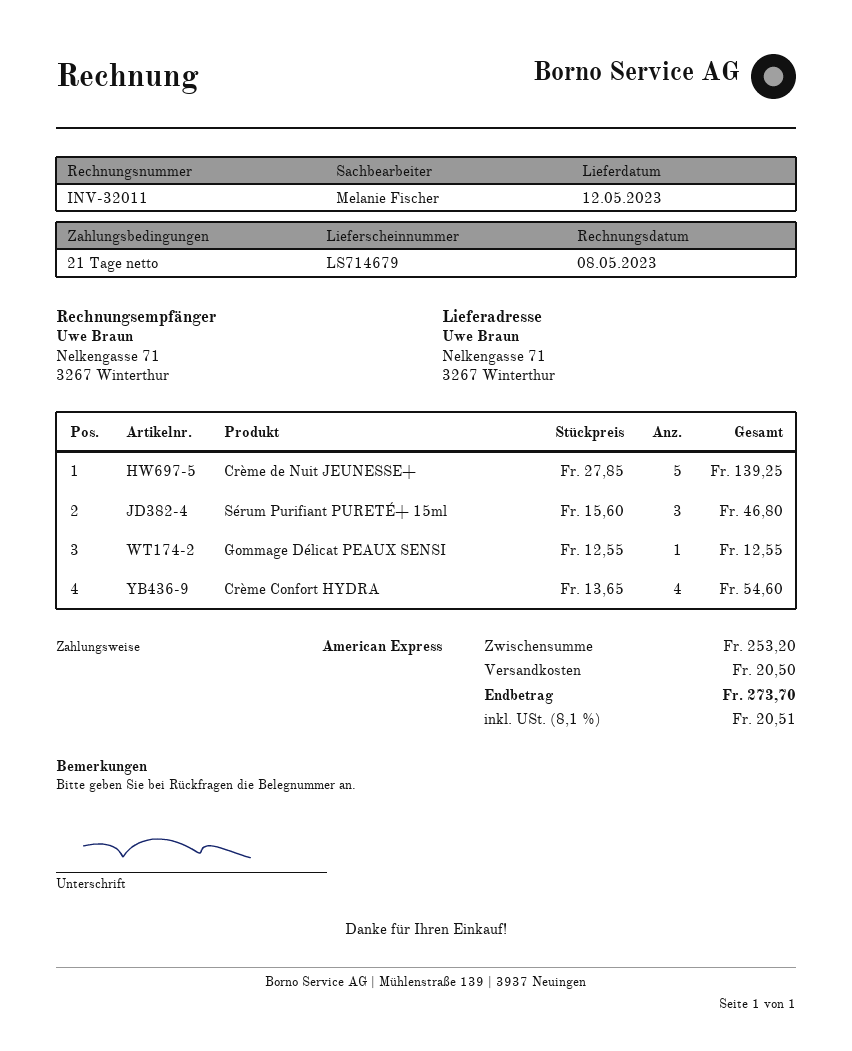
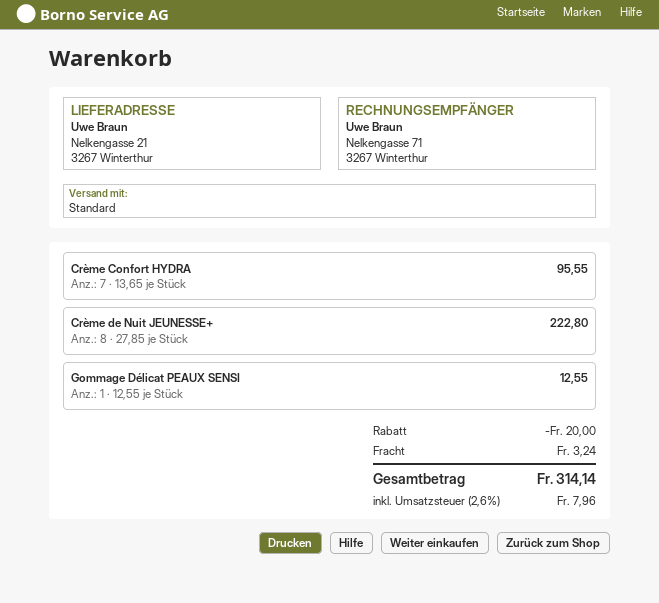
ship to: Nelkengasse 71, 3267 Winterthur -> Nelkengasse 21, 3267 Winterthur
Crème de Nuit JEUNESSE+: 5 x 27.85 = 139.25 -> 8 x 27.85 = 222.80
Sérum Purifiant PURETÉ+ 15ml: 3 x 15.60 = 46.80 -> none
Crème Confort HYDRA: 4 x 13.65 = 54.60 -> 7 x 13.65 = 95.55
discount: none -> 20.00
shipping: 20.50 -> 3.24
tax: 8.1% = 20.51 -> 2.6% = 7.96
total: 273.70 -> 314.14

